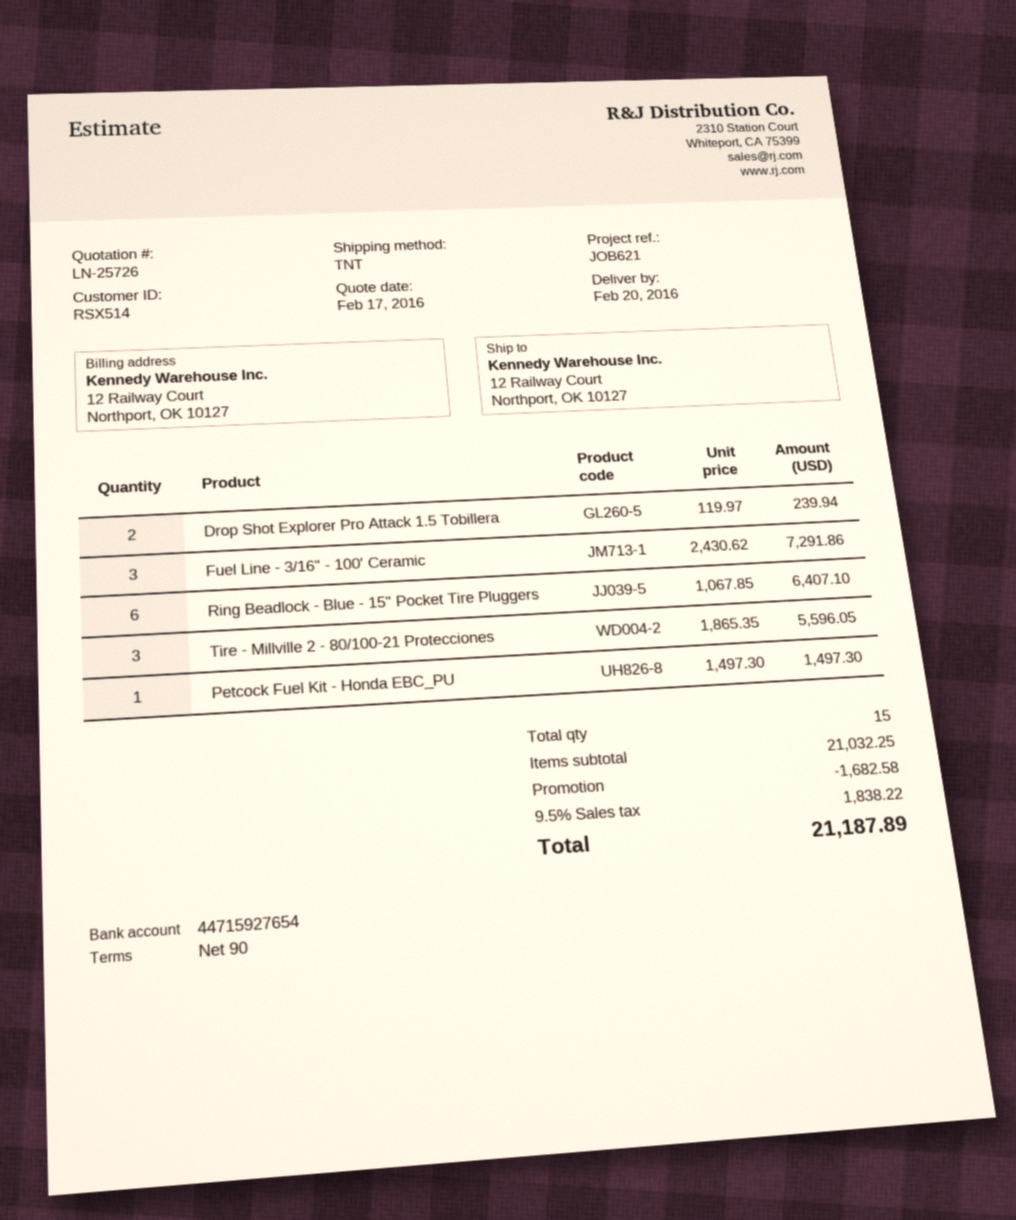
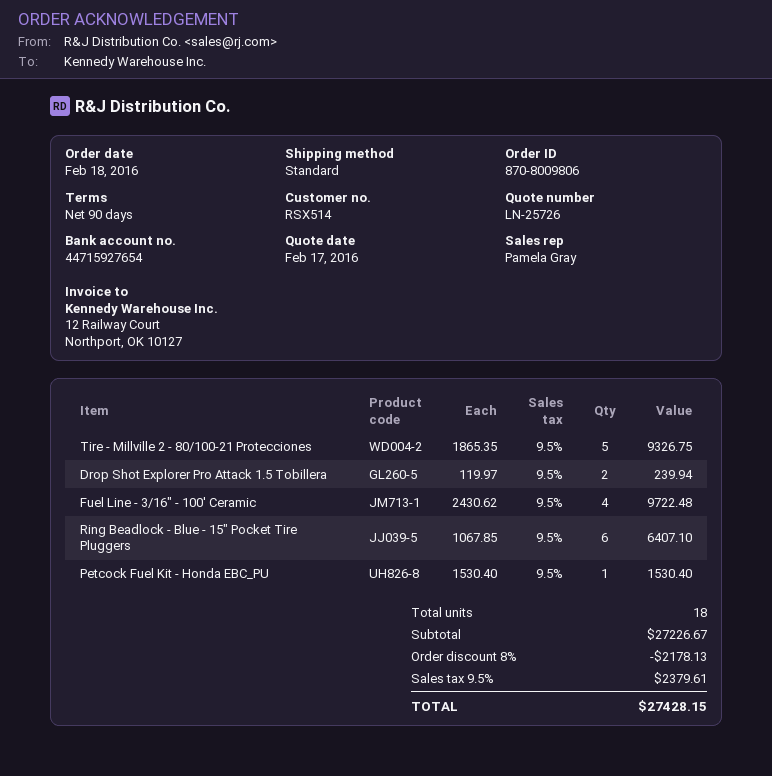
shipping method: TNT -> standard
Fuel Line - 3/16" - 100' Ceramic: 3 x 2430.62 = 7291.86 -> 4 x 2430.62 = 9722.48
Tire - Millville 2 - 80/100-21 Protecciones: 3 x 1865.35 = 5596.05 -> 5 x 1865.35 = 9326.75
Petcock Fuel Kit - Honda EBC_PU: 1 x 1497.30 = 1497.30 -> 1 x 1530.40 = 1530.40
total quantity: 15 -> 18
subtotal: 21032.25 -> 27226.67
discount: 1682.58 -> 2178.13
tax: 9.5% = 1838.22 -> 9.5% = 2379.61
total: 21187.89 -> 27428.15

